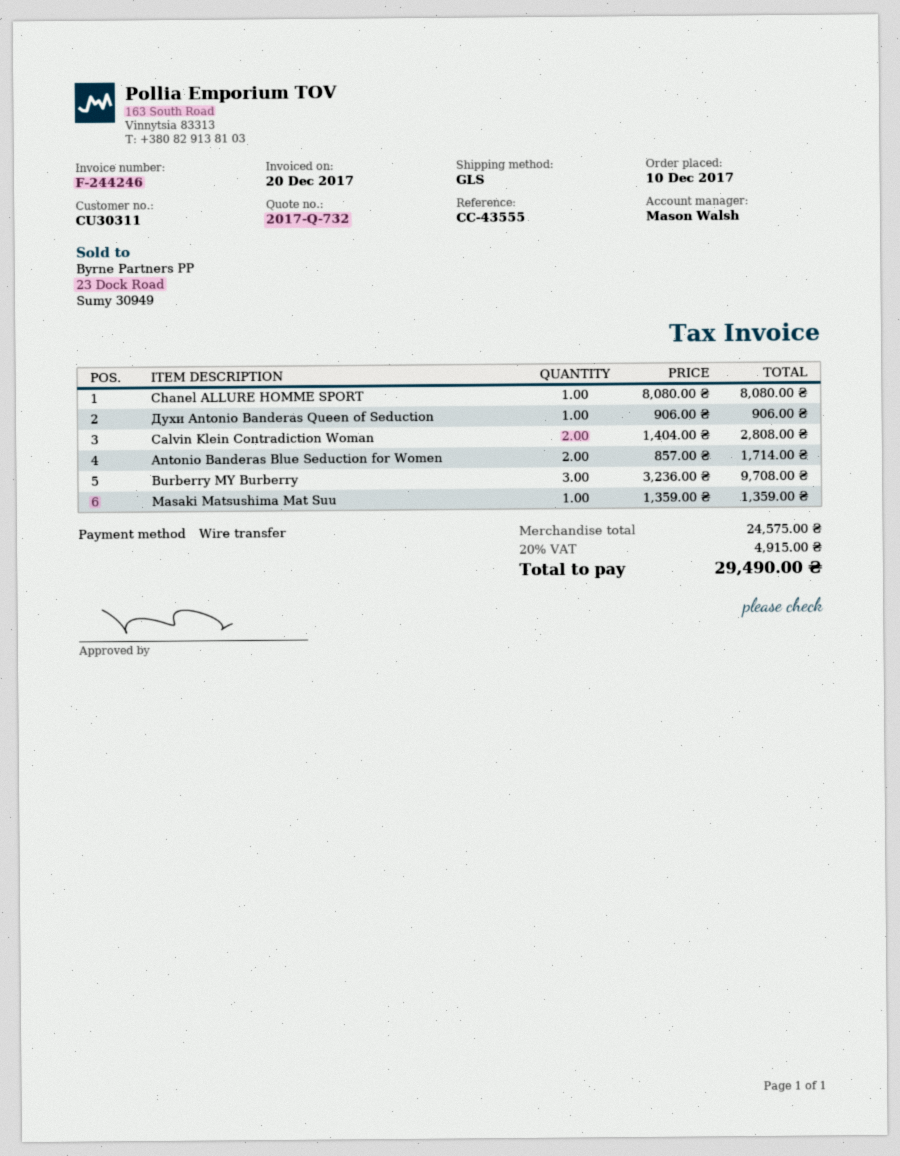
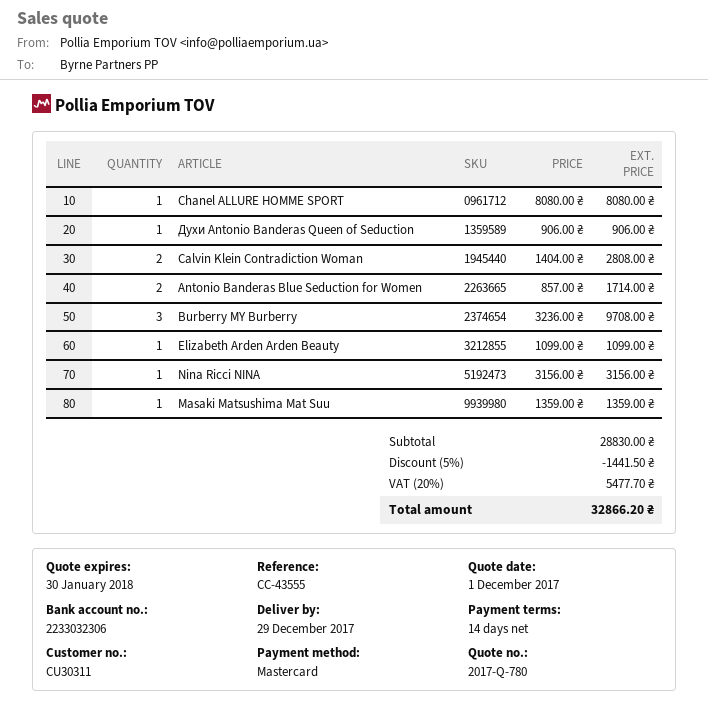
quote number: 2017-Q-732 -> 2017-Q-780
payment method: bank transfer -> Mastercard
Elizabeth Arden Arden Beauty: none -> 1 x 1099.00 = 1099.00
Nina Ricci NINA: none -> 1 x 3156.00 = 3156.00
subtotal: 24575.00 -> 28830.00
discount: none -> 5% = 1441.50
tax: 20% = 4915.00 -> 20% = 5477.70
total: 29490.00 -> 32866.20

